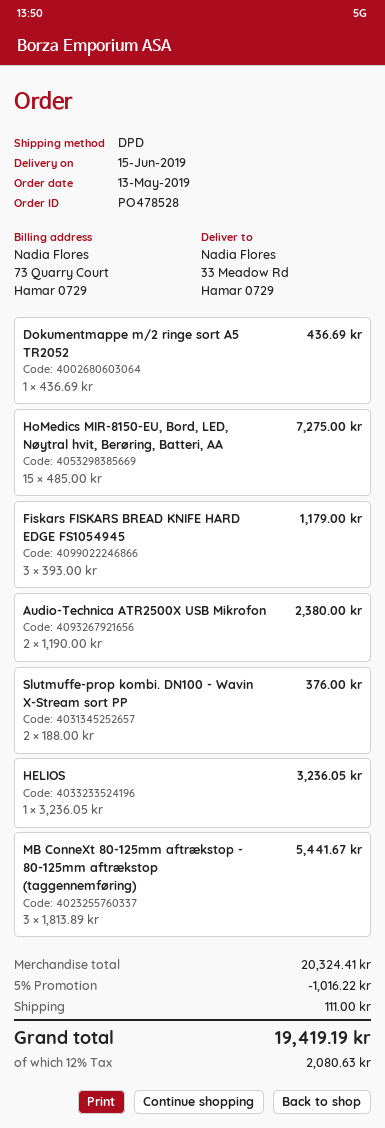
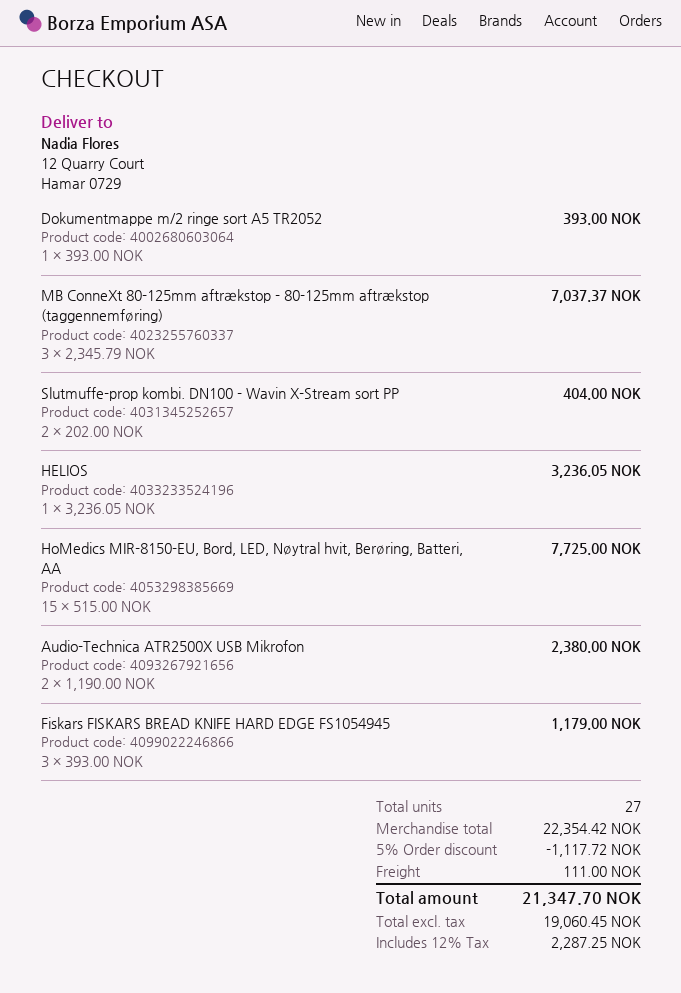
ship to: 33 Meadow Rd, Hamar 0729 -> 12 Quarry Court, Hamar 0729
Dokumentmappe m/2 ringe sort A5 TR2052: 1 x 436.69 = 436.69 -> 1 x 393.00 = 393.00
HoMedics MIR-8150-EU, Bord, LED, Nøytral hvit, Berøring, Batteri, AA: 15 x 485.00 = 7275.00 -> 15 x 515.00 = 7725.00
Slutmuffe-prop kombi. DN100 - Wavin X-Stream sort PP: 2 x 188.00 = 376.00 -> 2 x 202.00 = 404.00
MB ConneXt 80-125mm aftrækstop - 80-125mm aftrækstop (taggennemføring): 3 x 1813.89 = 5441.67 -> 3 x 2345.79 = 7037.37
subtotal: 20324.41 -> 22354.42
discount: 5% = 1016.22 -> 5% = 1117.72
tax: 12% = 2080.63 -> 12% = 2287.25
total: 19419.19 -> 21347.70

